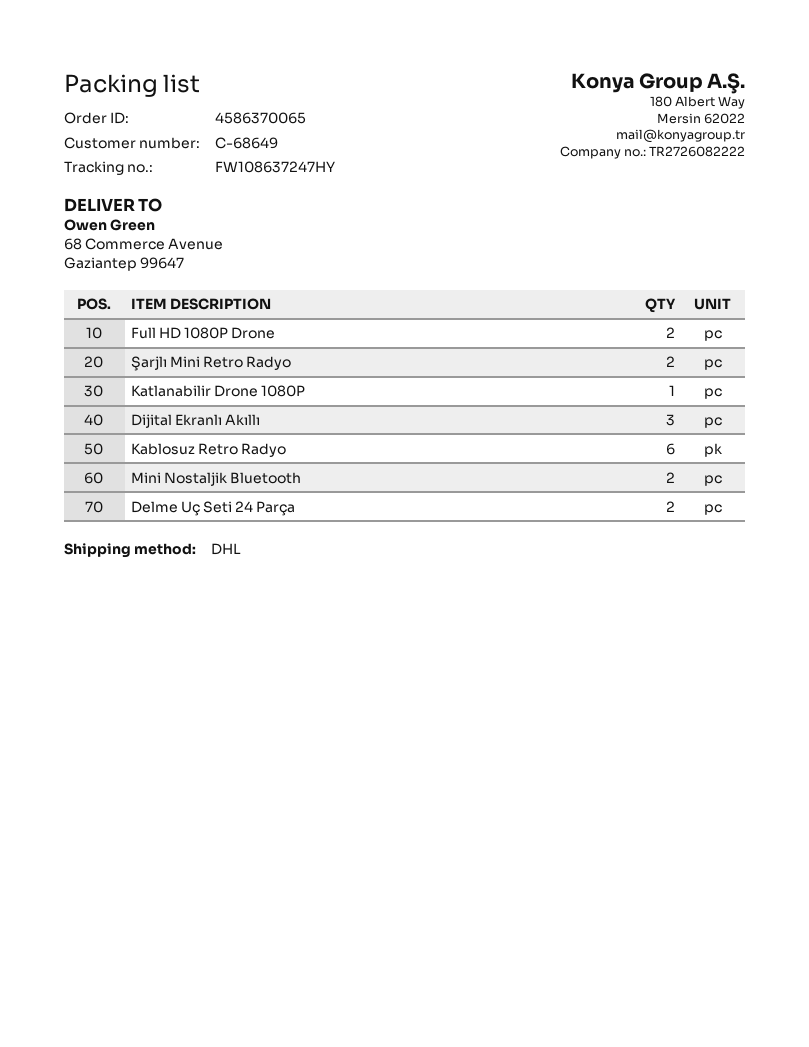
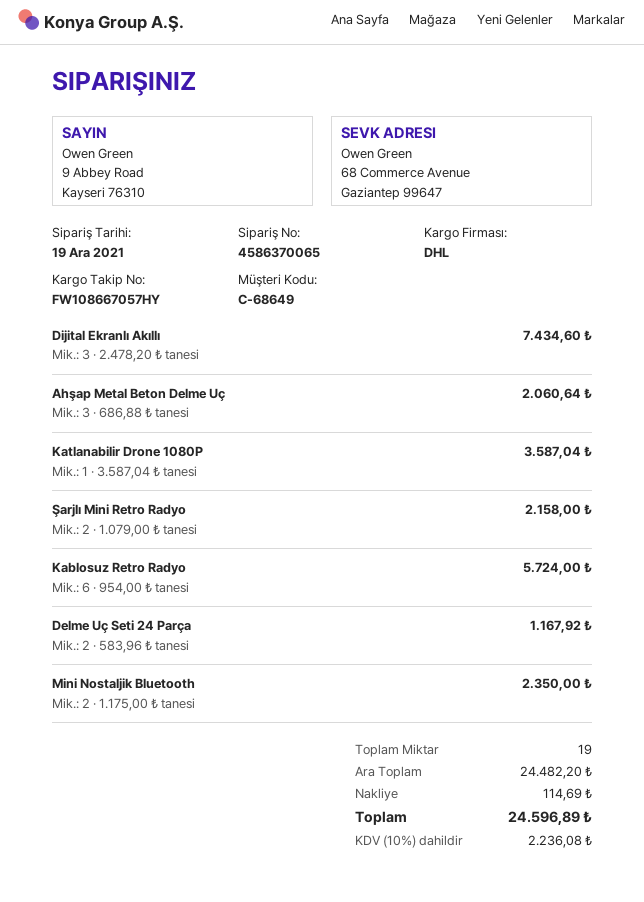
tracking number: FW108637247HY -> FW108667057HY
Full HD 1080P Drone: 2 -> none
Ahşap Metal Beton Delme Uç: none -> 3

